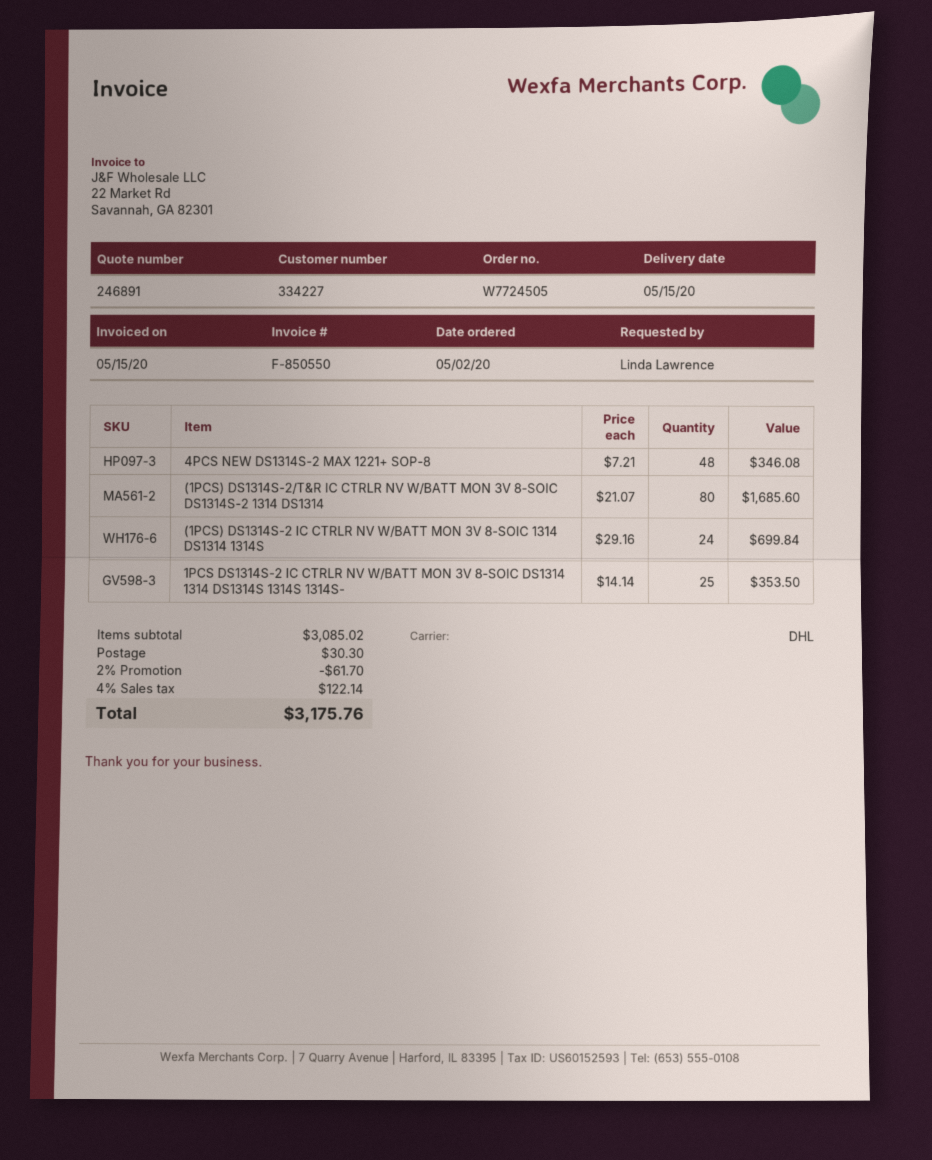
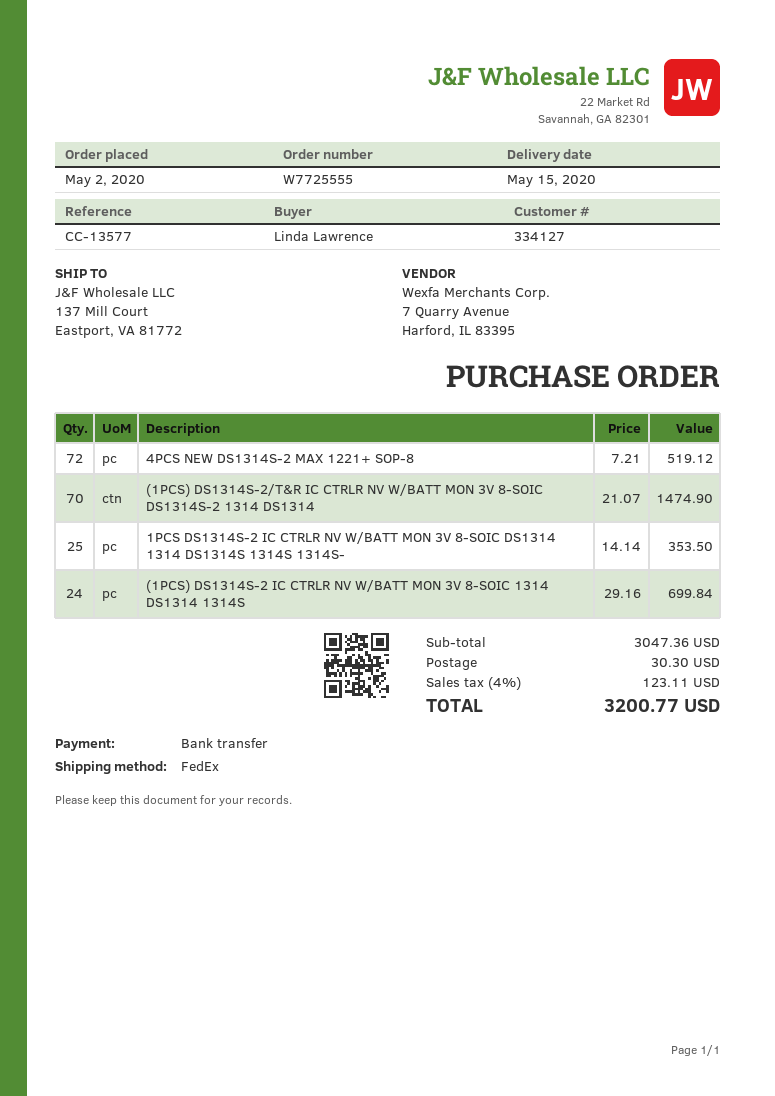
order number: W7724505 -> W7725555
customer number: 334227 -> 334127
shipping method: DHL -> FedEx
4PCS NEW DS1314S-2 MAX 1221+ SOP-8: 48 x 7.21 = 346.08 -> 72 x 7.21 = 519.12
(1PCS) DS1314S-2/T&R IC CTRLR NV W/BATT MON 3V 8-SOIC DS1314S-2 1314 DS1314: 80 x 21.07 = 1685.60 -> 70 x 21.07 = 1474.90
subtotal: 3085.02 -> 3047.36
discount: 2% = 61.70 -> none
tax: 4% = 122.14 -> 4% = 123.11
total: 3175.76 -> 3200.77

